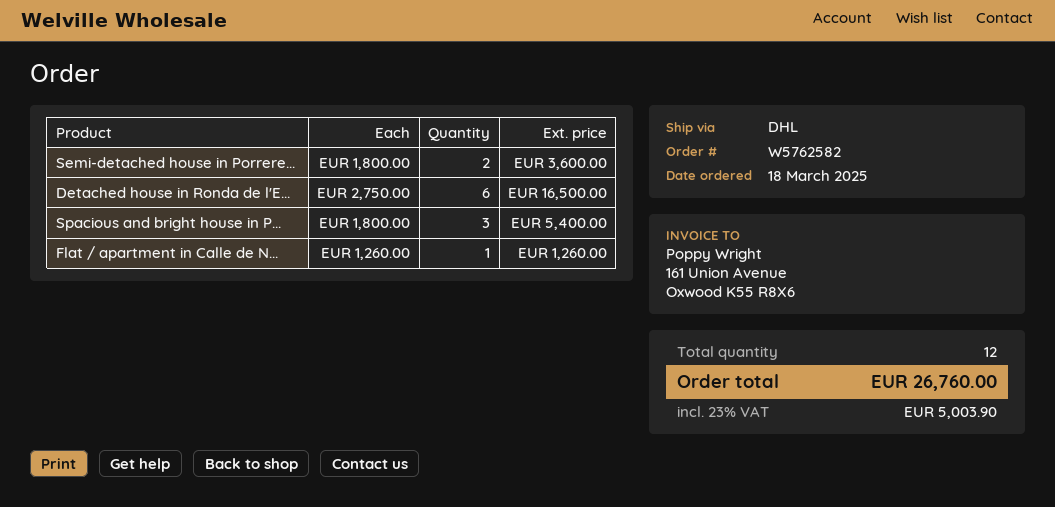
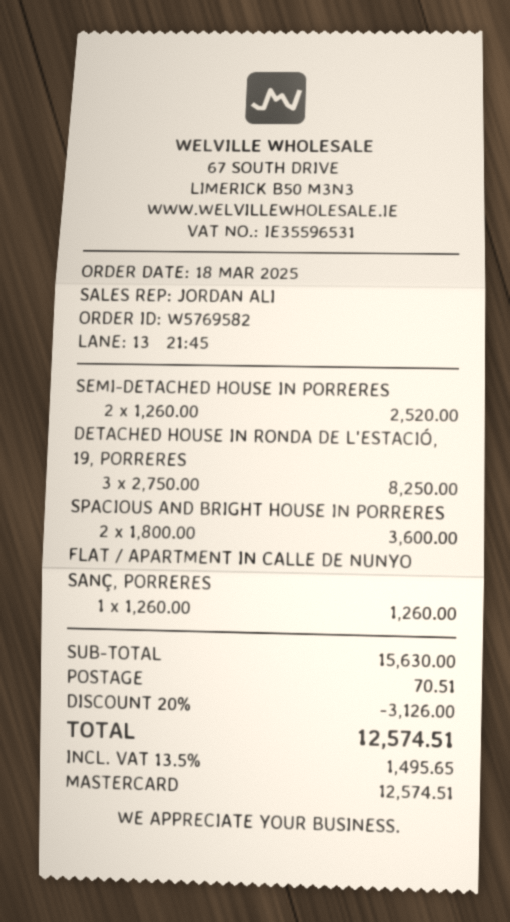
order number: W5762582 -> W5769582
Semi-detached house in Porrere...: 2 x 1800.00 = 3600.00 -> 2 x 1260.00 = 2520.00
Detached house in Ronda de l'E...: 6 x 2750.00 = 16500.00 -> 3 x 2750.00 = 8250.00
Spacious and bright house in P...: 3 x 1800.00 = 5400.00 -> 2 x 1800.00 = 3600.00
discount: none -> 20% = 3126.00
shipping: none -> 70.51
tax: 23% = 5003.90 -> 13.5% = 1495.65
total: 26760.00 -> 12574.51

